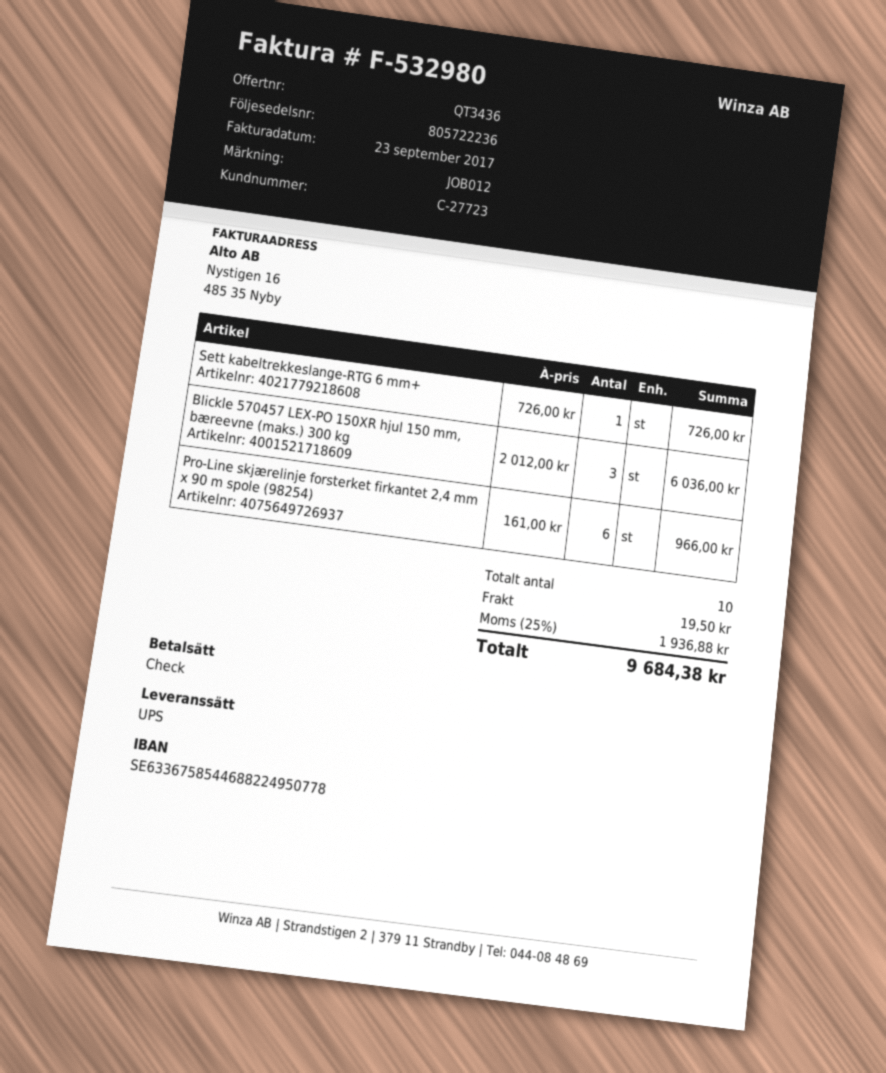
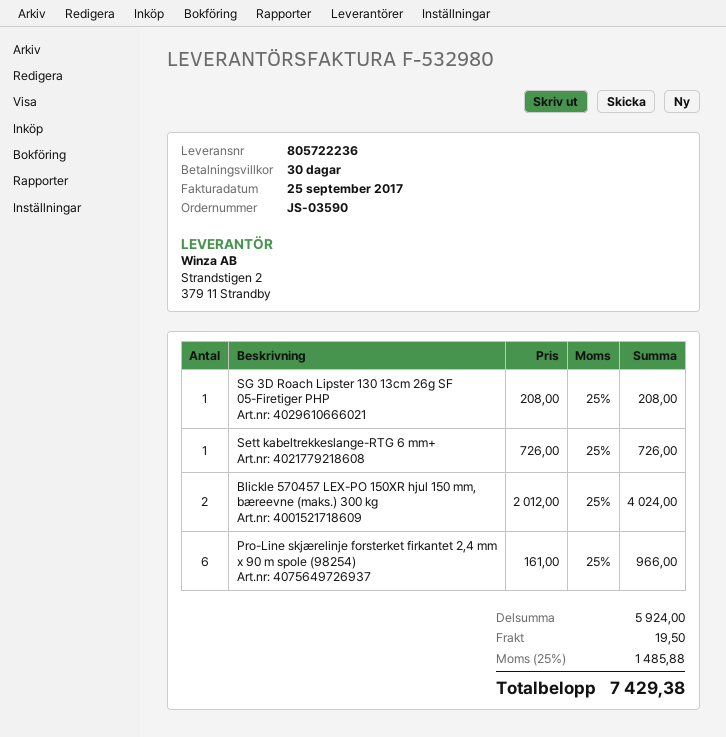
invoice date: 2017-09-23 -> 2017-09-25
Blickle 570457 LEX-PO 150XR hjul 150 mm, bæreevne (maks.) 300 kg: 3 x 2012.00 = 6036.00 -> 2 x 2012.00 = 4024.00
SG 3D Roach Lipster 130 13cm 26g SF 05-Firetiger PHP: none -> 1 x 208.00 = 208.00
tax: 25% = 1936.88 -> 25% = 1485.88
total: 9684.38 -> 7429.38

